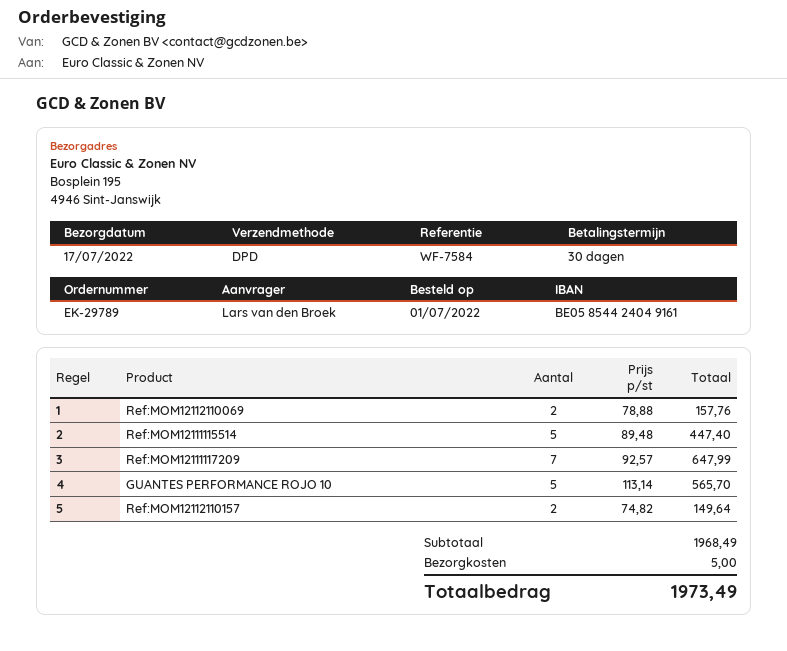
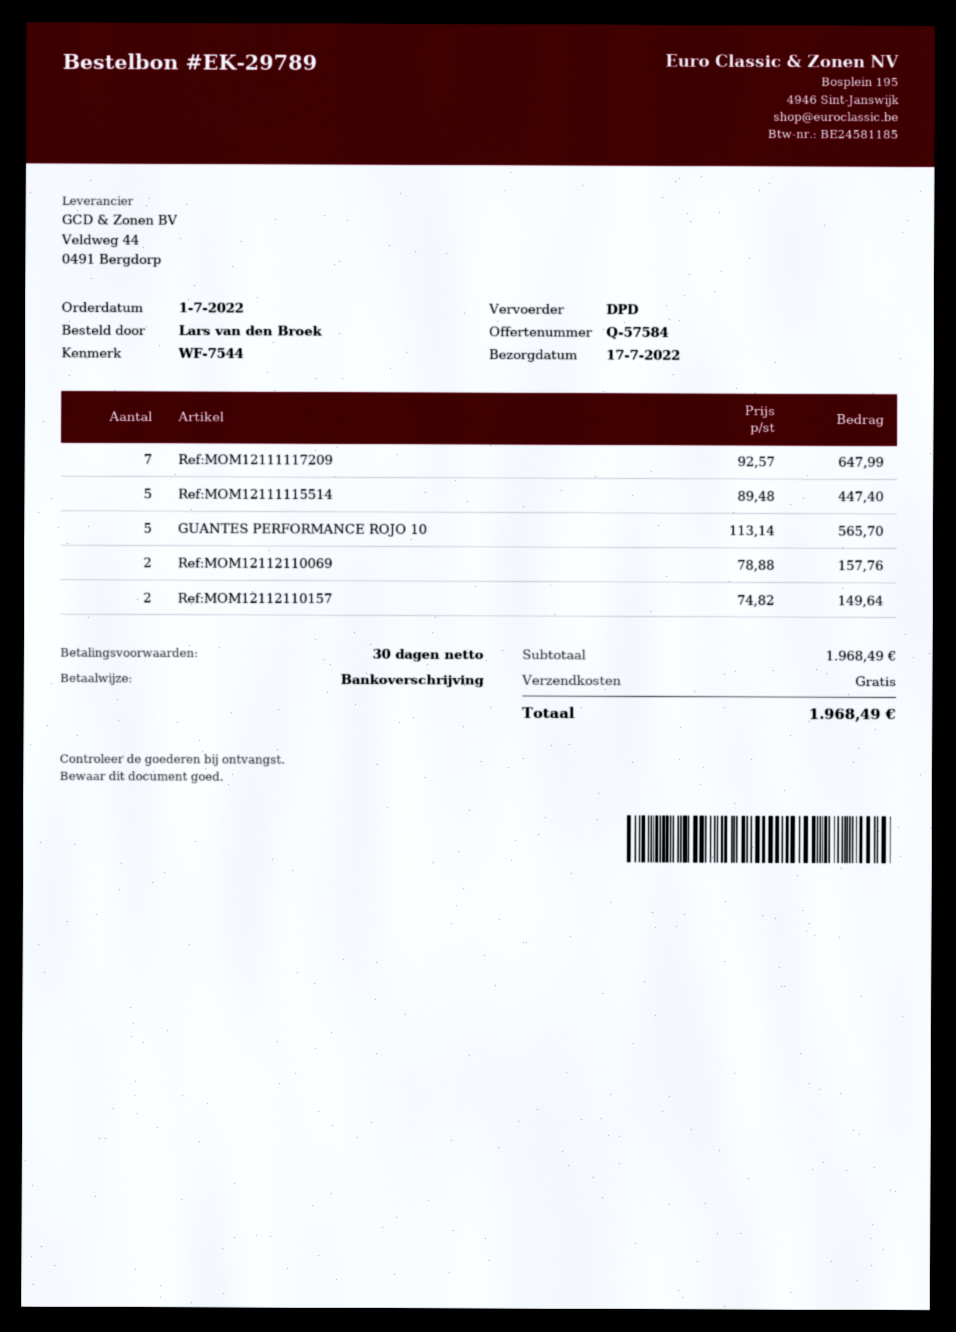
reference: WF-7584 -> WF-7544
shipping: 5.00 -> 0.00
total: 1973.49 -> 1968.49

